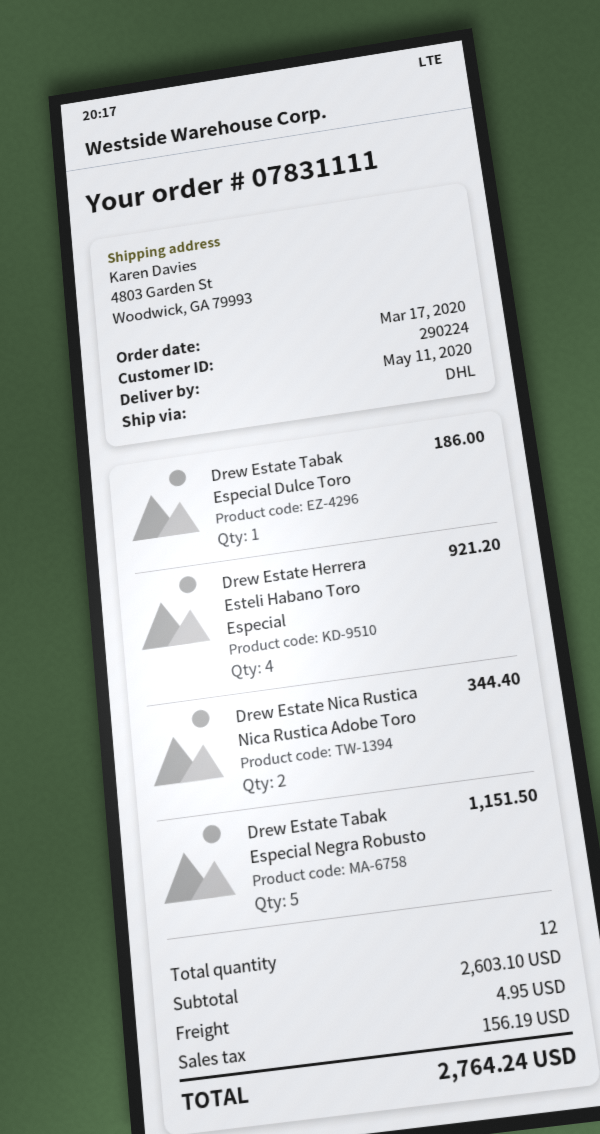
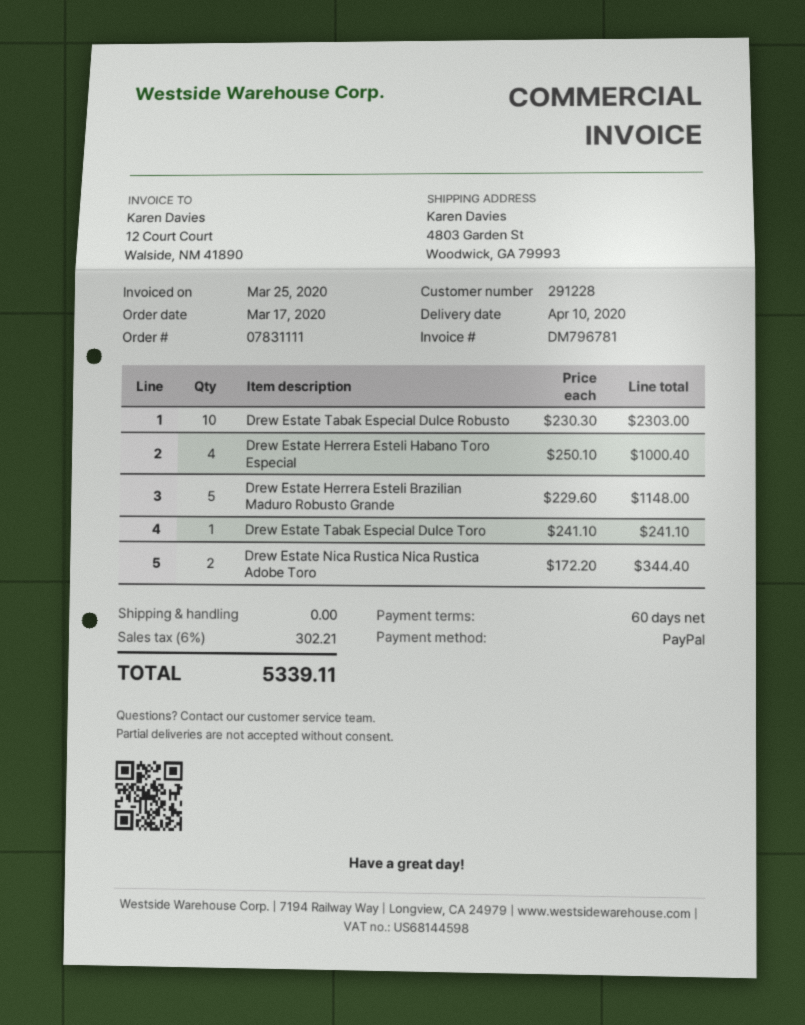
delivery date: 2020-05-11 -> 2020-04-10
customer number: 290224 -> 291228
Drew Estate Tabak Especial Dulce Toro: 1 for 186.00 -> 1 for 241.10
Drew Estate Herrera Esteli Habano Toro Especial: 4 for 921.20 -> 4 for 1000.40
Drew Estate Tabak Especial Negra Robusto: 5 for 1151.50 -> none
Drew Estate Tabak Especial Dulce Robusto: none -> 10 for 2303.00
Drew Estate Herrera Esteli Brazilian Maduro Robusto Grande: none -> 5 for 1148.00
shipping: 4.95 -> 0.00
tax: 156.19 -> 302.21
total: 2764.24 -> 5339.11

